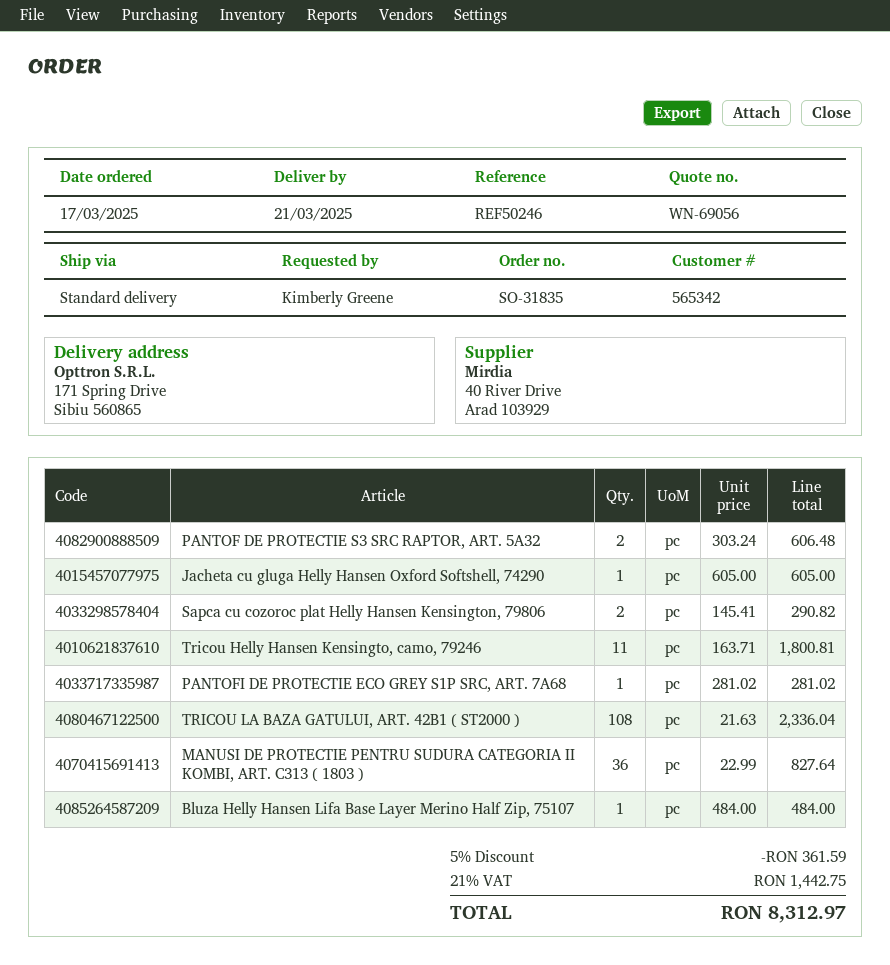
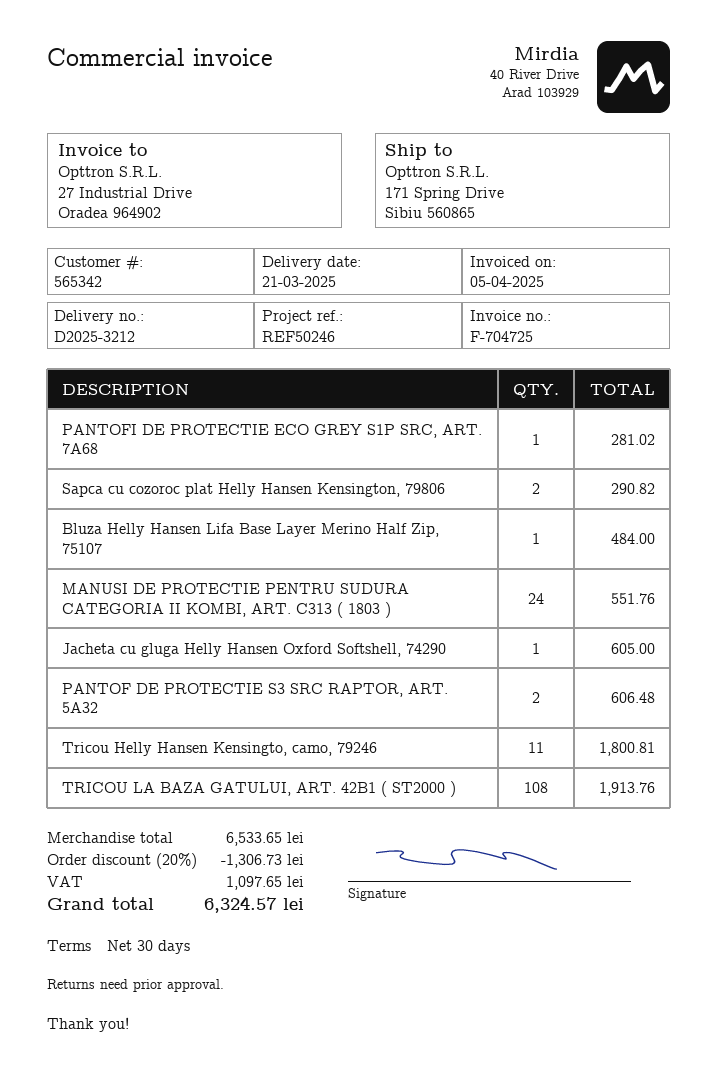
TRICOU LA BAZA GATULUI, ART. 42B1 ( ST2000 ): 108 for 2336.04 -> 108 for 1913.76
MANUSI DE PROTECTIE PENTRU SUDURA CATEGORIA II KOMBI, ART. C313 ( 1803 ): 36 for 827.64 -> 24 for 551.76
discount: 5% = 361.59 -> 20% = 1306.73
tax: 1442.75 -> 1097.65
total: 8312.97 -> 6324.57

